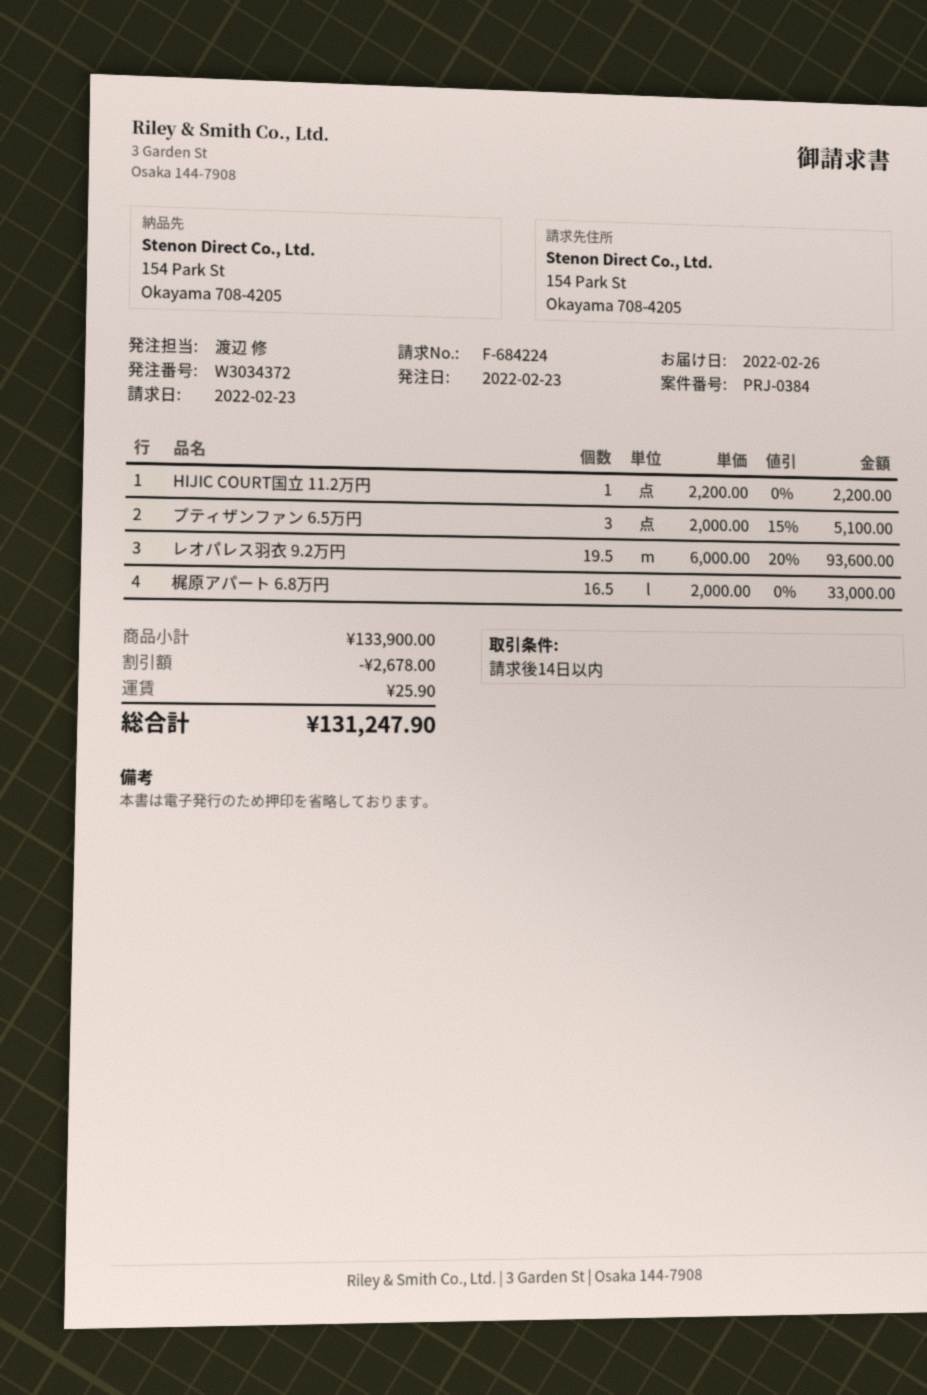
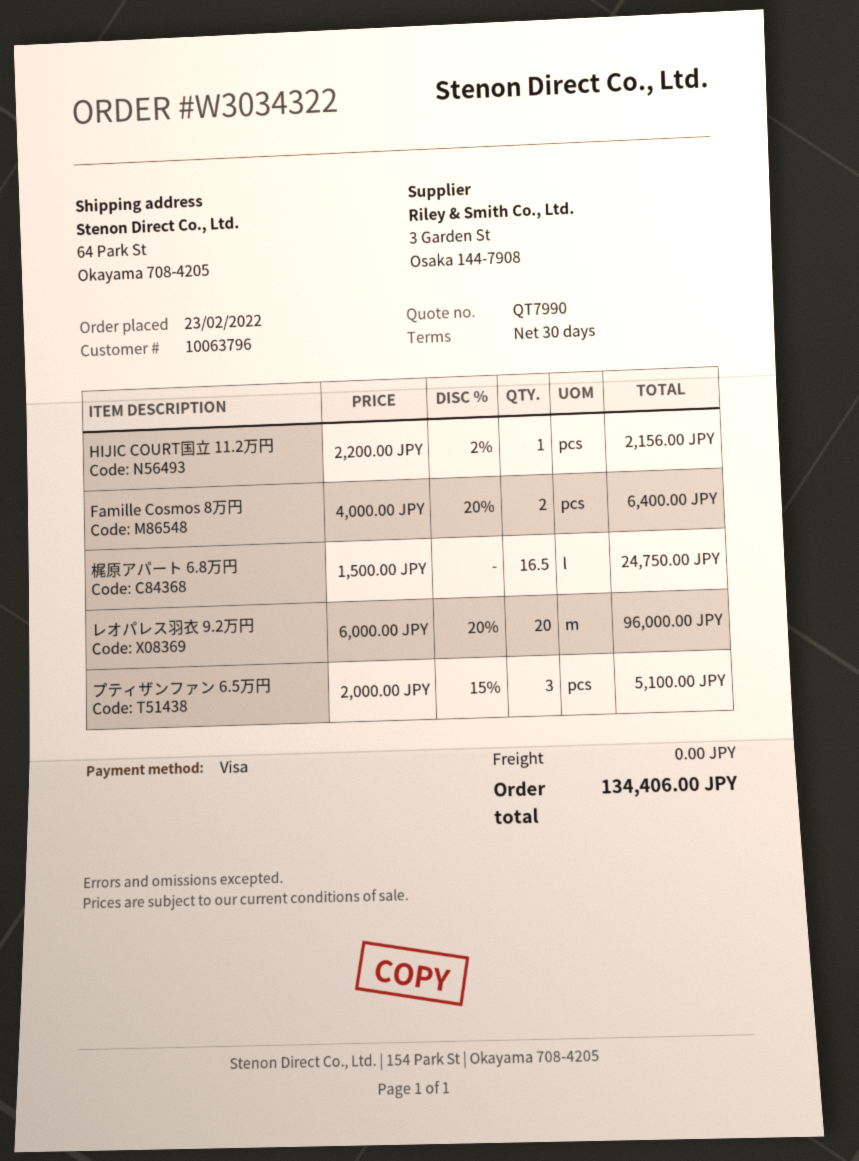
order number: W3034372 -> W3034322
payment terms: 14 days -> 30 days
ship to: 154 Park St, Okayama 708-4205 -> 64 Park St, Okayama 708-4205
HIJIC COURT国立 11.2万円: 1 x 2200.00 = 2200.00 -> 1 x 2200.00 - 2% = 2156.00
レオパレス羽衣 9.2万円: 19.5 x 6000.00 - 20% = 93600.00 -> 20 x 6000.00 - 20% = 96000.00
梶原アパート 6.8万円: 16.5 x 2000.00 = 33000.00 -> 16.5 x 1500.00 = 24750.00
Famille Cosmos 8万円: none -> 2 x 4000.00 - 20% = 6400.00
discount: 2678.00 -> none
shipping: 25.90 -> 0.00
total: 131247.90 -> 134406.00

